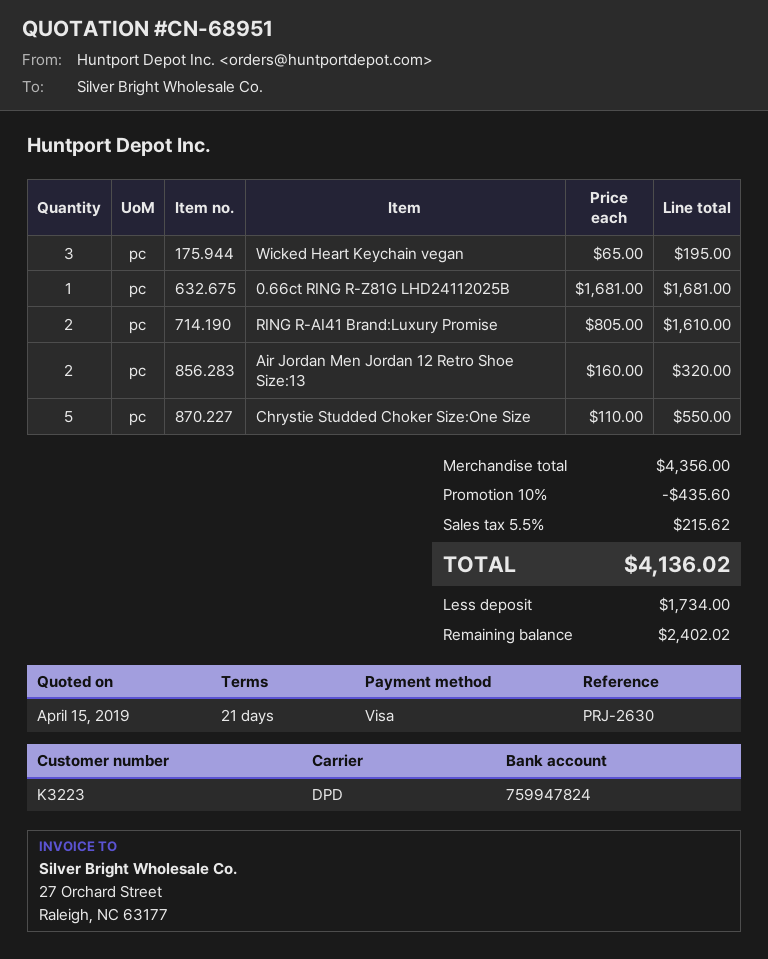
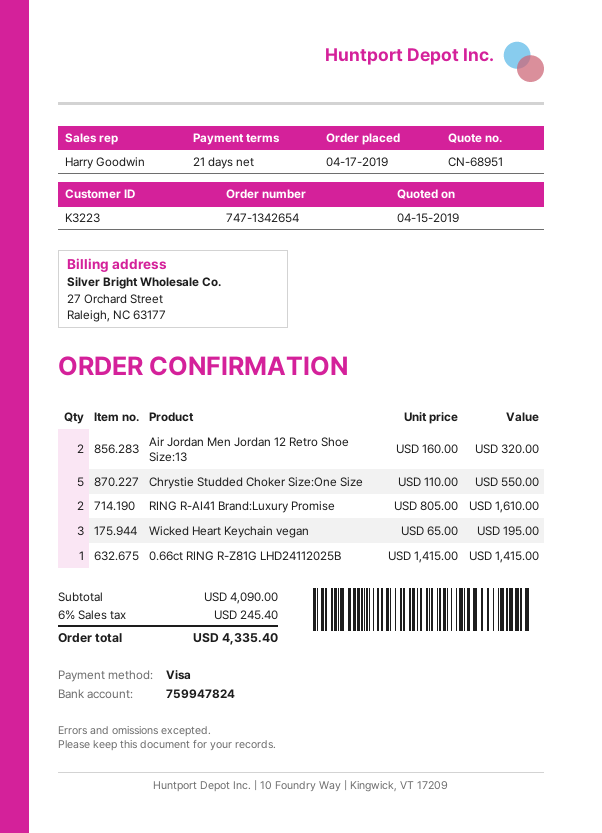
0.66ct RING R-Z81G LHD24112025B: 1 x 1681.00 = 1681.00 -> 1 x 1415.00 = 1415.00
subtotal: 4356.00 -> 4090.00
discount: 10% = 435.60 -> none
tax: 5.5% = 215.62 -> 6% = 245.40
total: 4136.02 -> 4335.40

